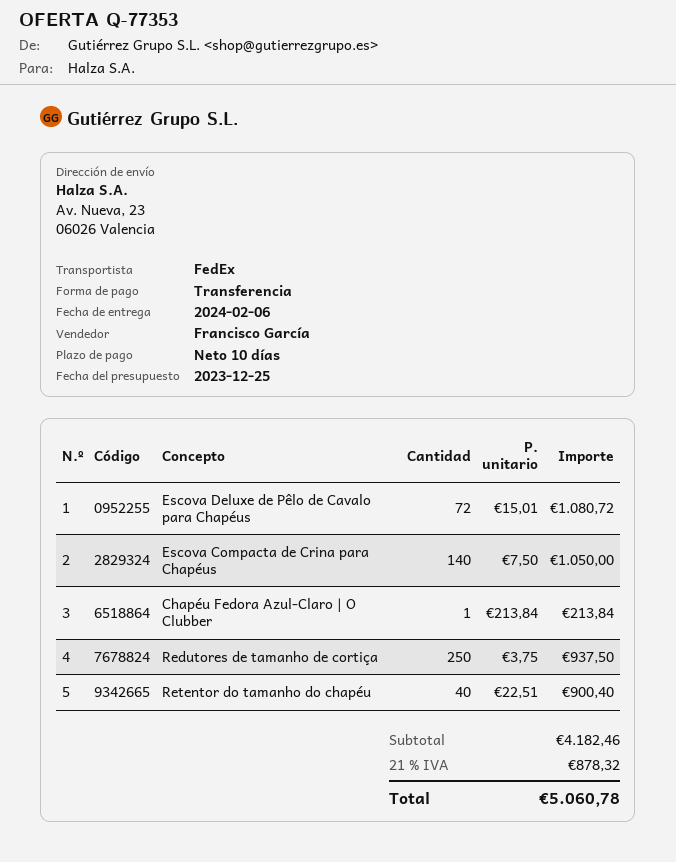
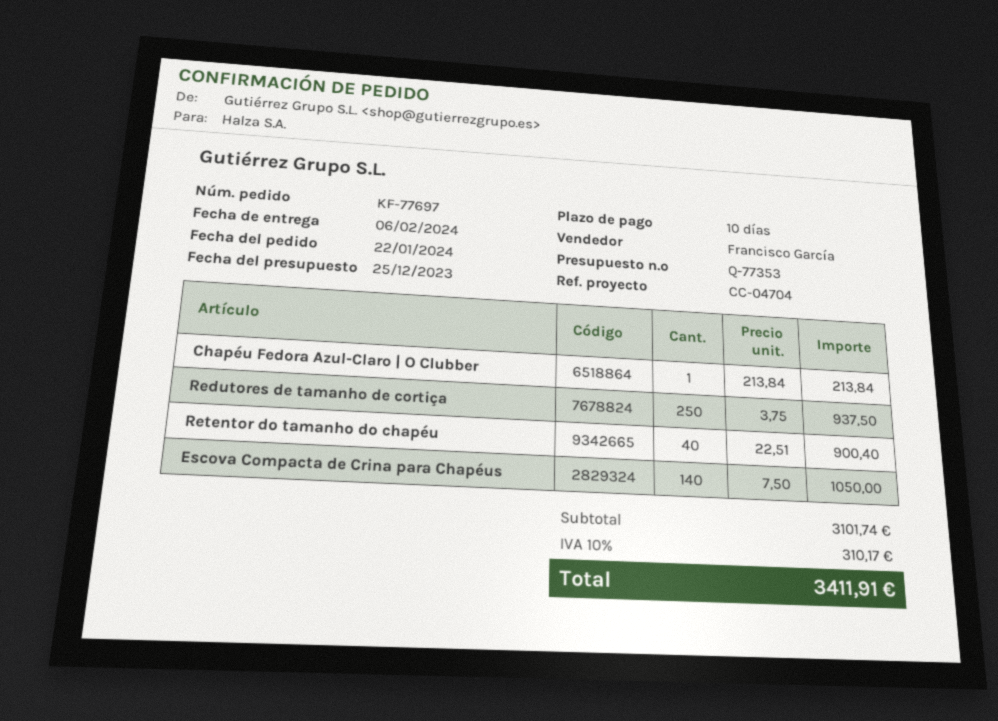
Escova Deluxe de Pêlo de Cavalo para Chapéus: 72 x 15.01 = 1080.72 -> none
subtotal: 4182.46 -> 3101.74
tax: 21% = 878.32 -> 10% = 310.17
total: 5060.78 -> 3411.91

